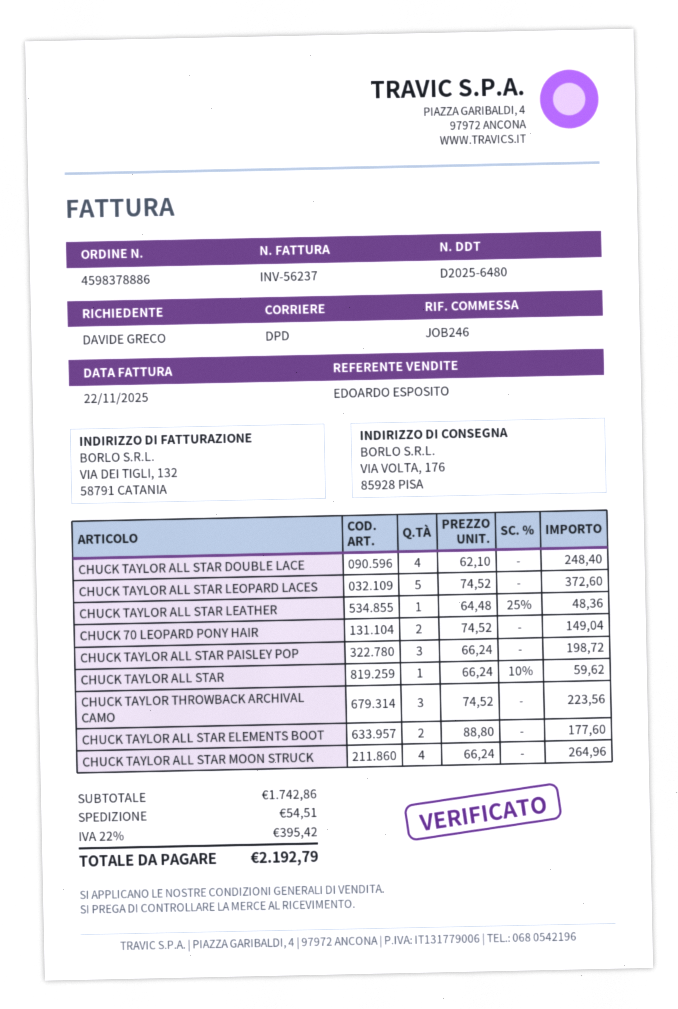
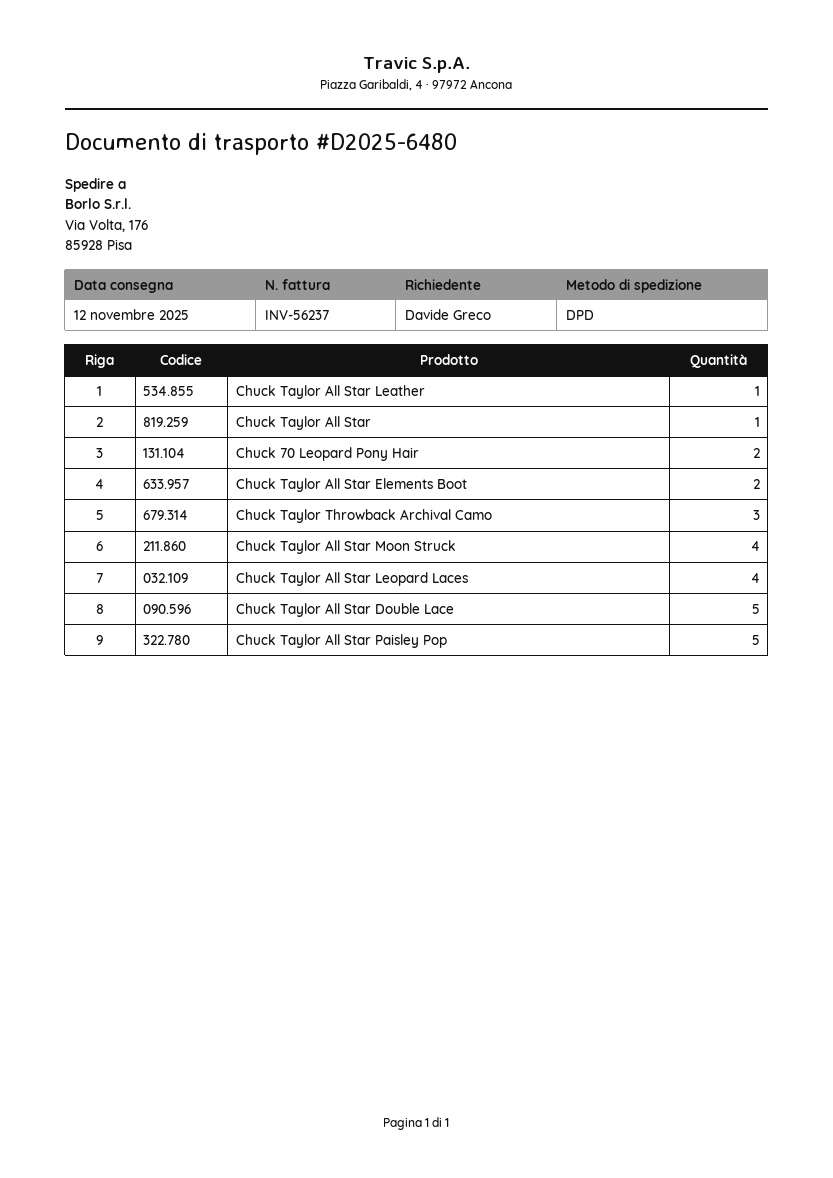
CHUCK TAYLOR ALL STAR DOUBLE LACE: 4 -> 5
CHUCK TAYLOR ALL STAR LEOPARD LACES: 5 -> 4
CHUCK TAYLOR ALL STAR PAISLEY POP: 3 -> 5

